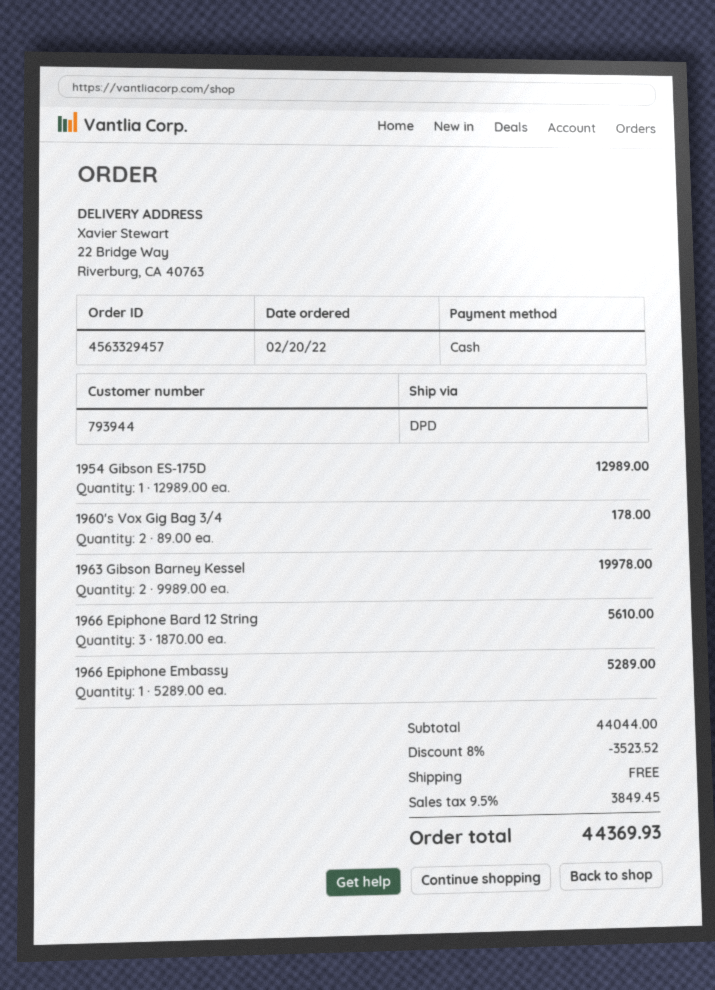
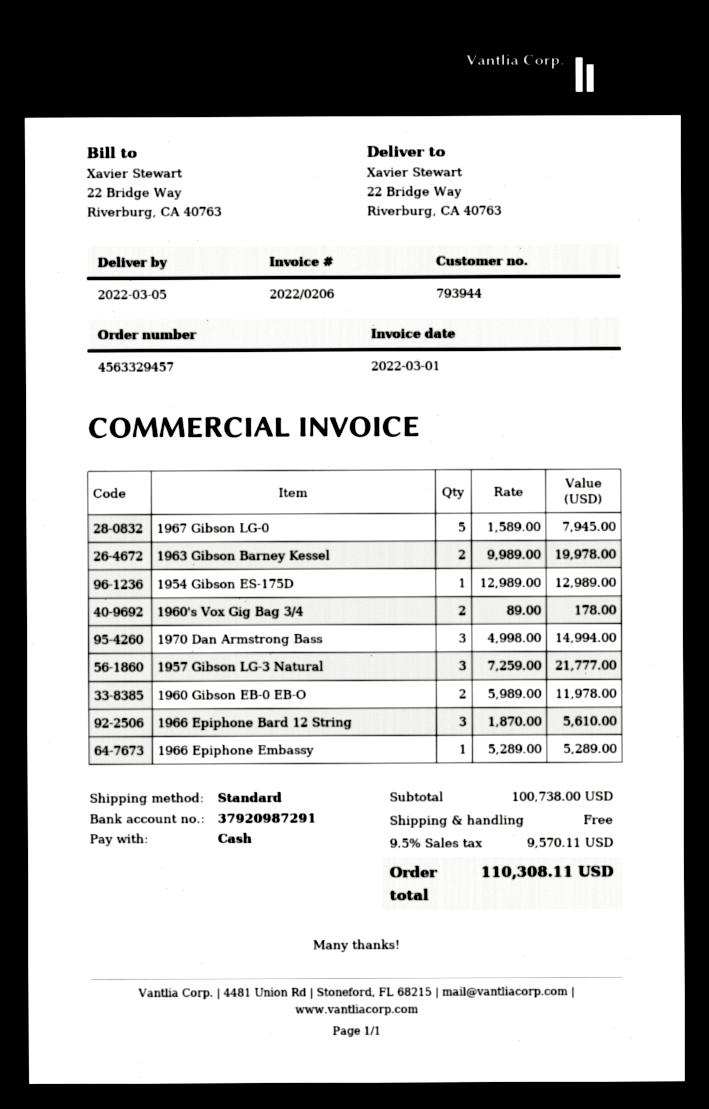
shipping method: DPD -> standard
1967 Gibson LG-0: none -> 5 x 1589.00 = 7945.00
1970 Dan Armstrong Bass: none -> 3 x 4998.00 = 14994.00
1957 Gibson LG-3 Natural: none -> 3 x 7259.00 = 21777.00
1960 Gibson EB-0 EB-O: none -> 2 x 5989.00 = 11978.00
subtotal: 44044.00 -> 100738.00
discount: 8% = 3523.52 -> none
tax: 9.5% = 3849.45 -> 9.5% = 9570.11
total: 44369.93 -> 110308.11

